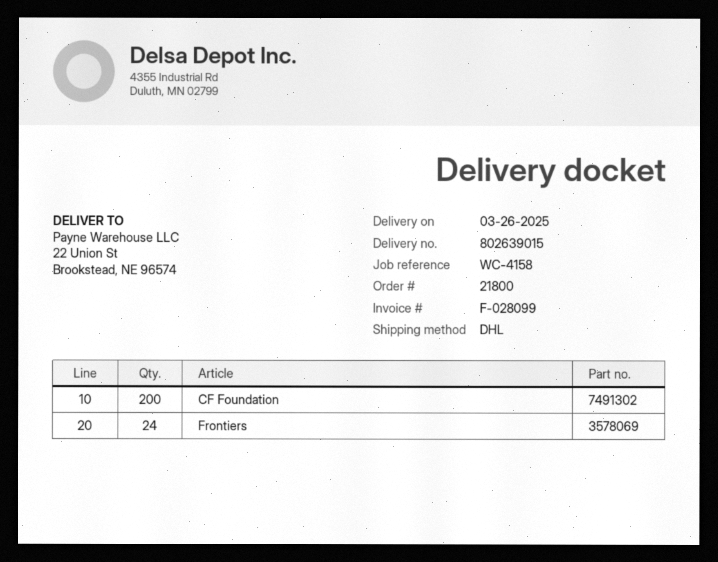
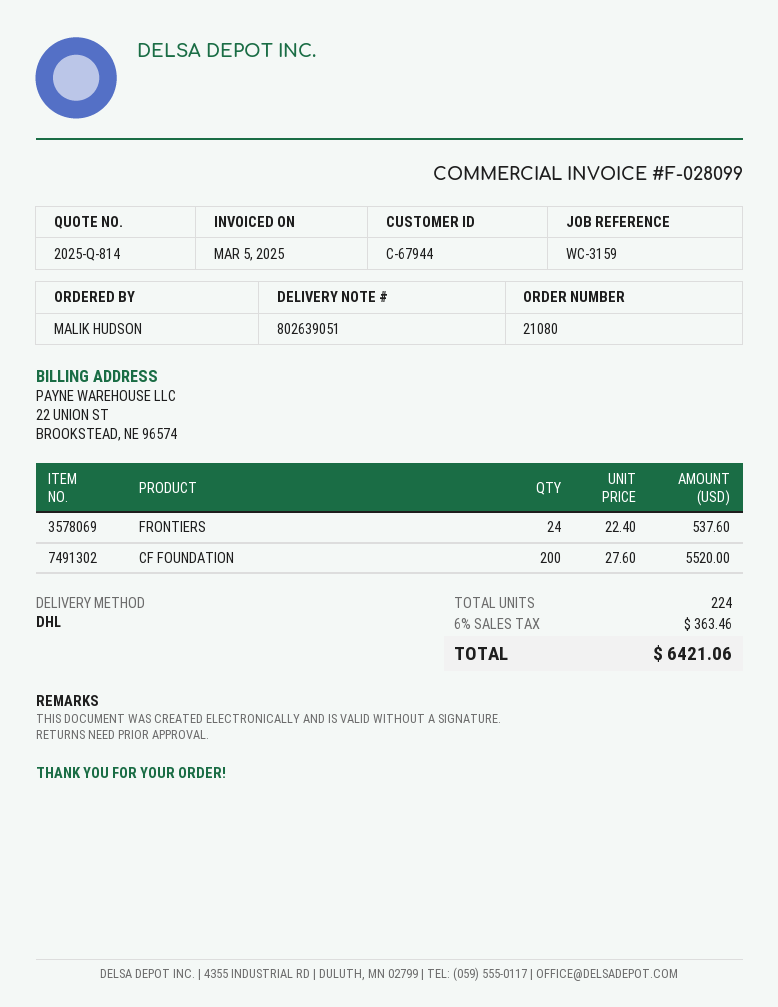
order number: 21800 -> 21080
delivery note number: 802639015 -> 802639051
reference: WC-4158 -> WC-3159

